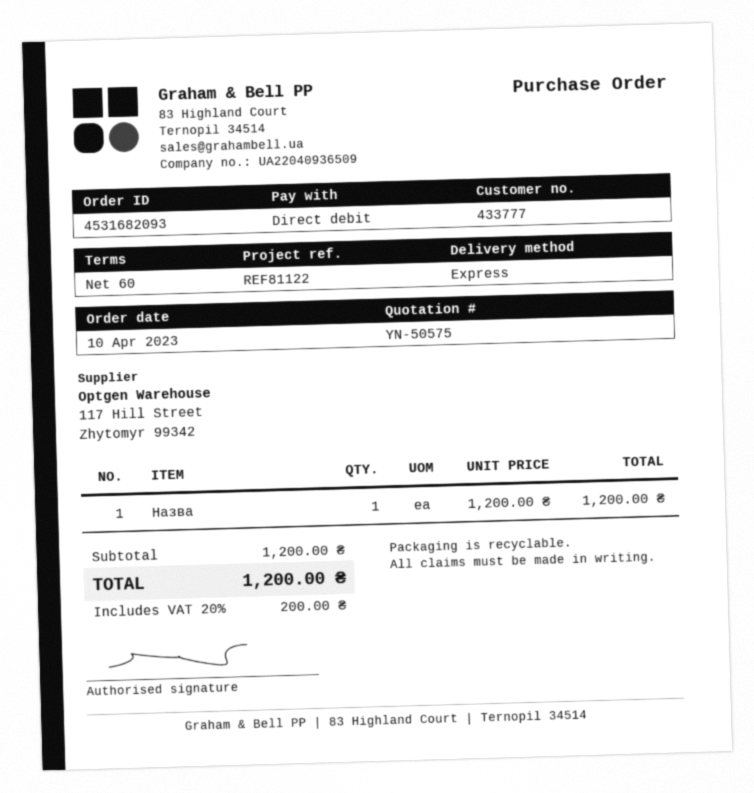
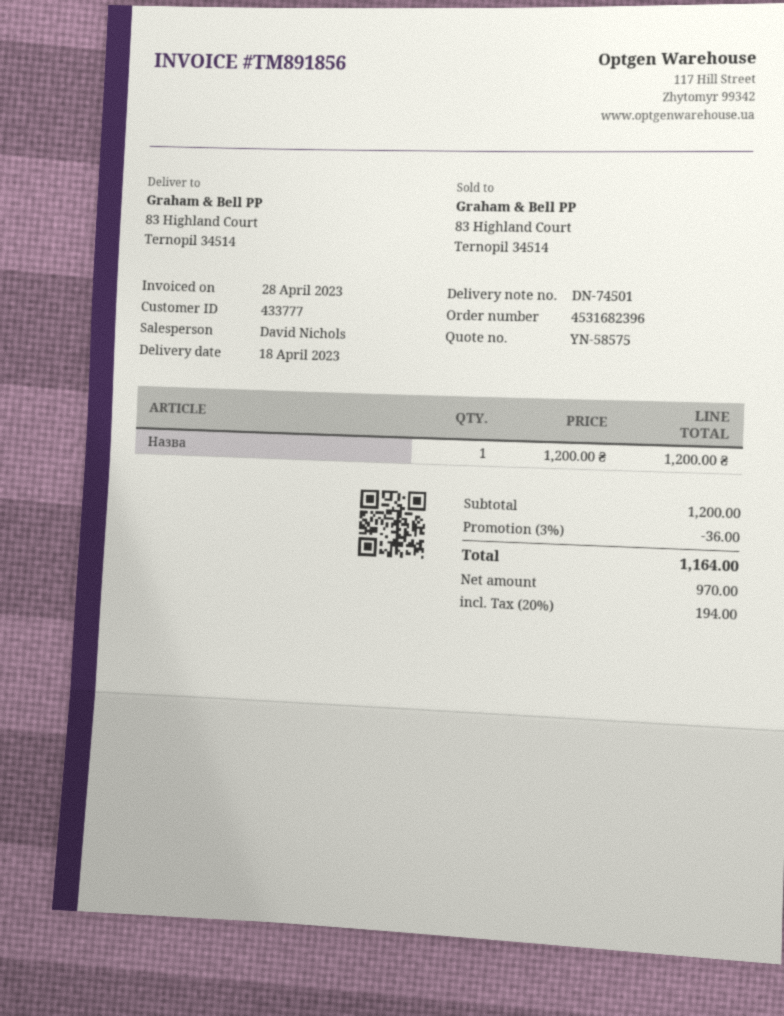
quote number: YN-50575 -> YN-58575
order number: 4531682093 -> 4531682396
discount: none -> 3% = 36.00
tax: 20% = 200.00 -> 20% = 194.00
total: 1200.00 -> 1164.00

